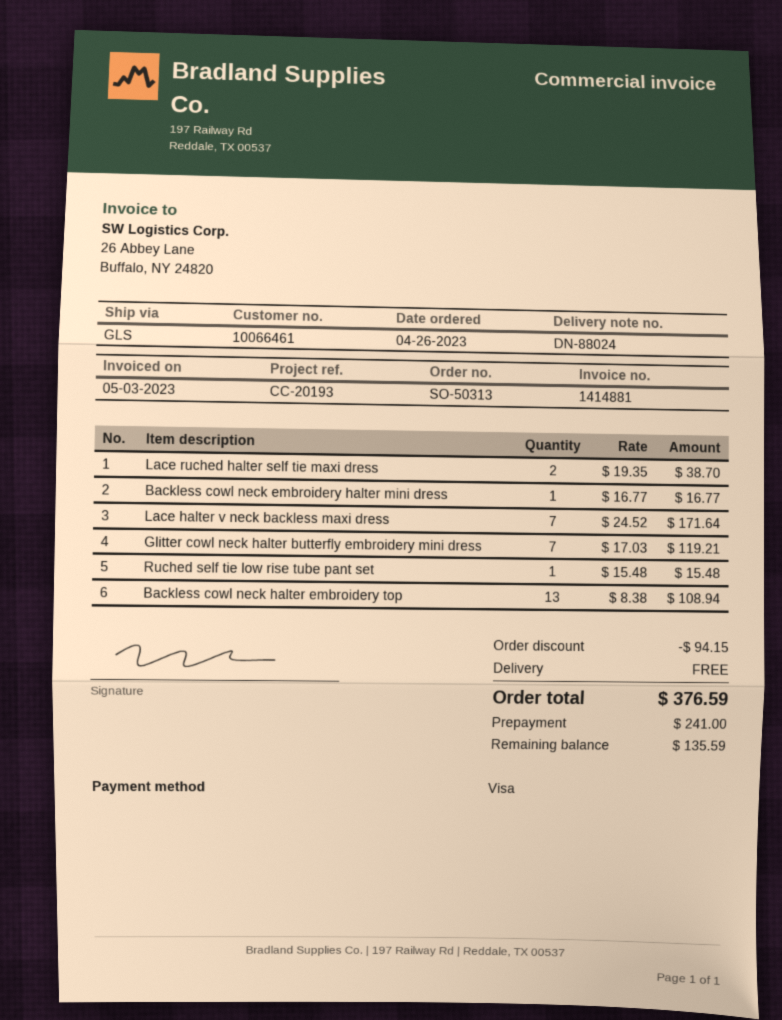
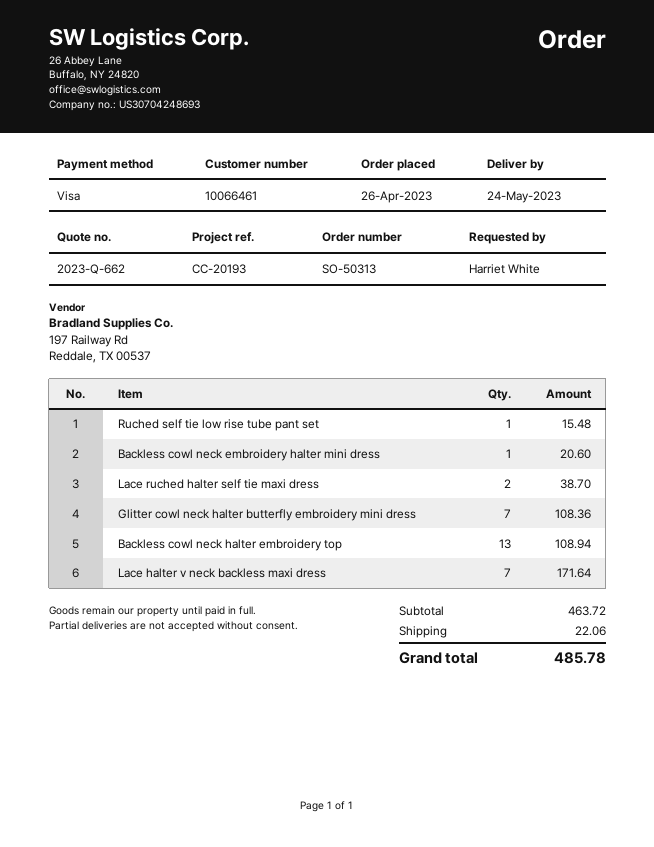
Backless cowl neck embroidery halter mini dress: 1 for 16.77 -> 1 for 20.60
Glitter cowl neck halter butterfly embroidery mini dress: 7 for 119.21 -> 7 for 108.36
discount: 94.15 -> none
shipping: 0.00 -> 22.06
total: 376.59 -> 485.78

